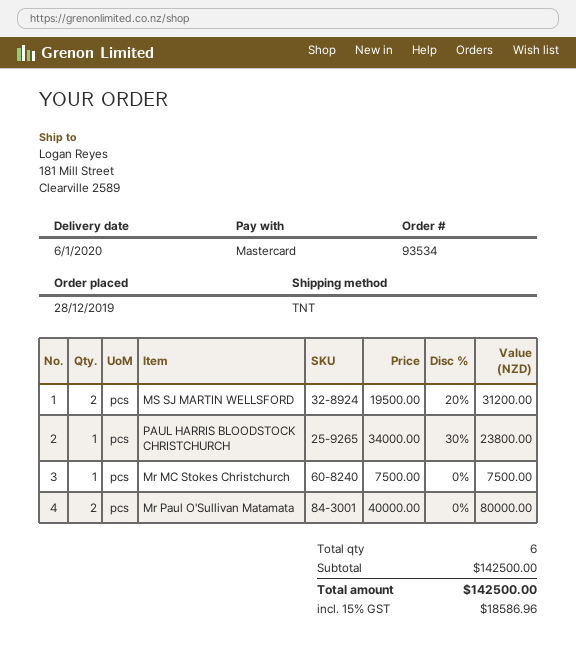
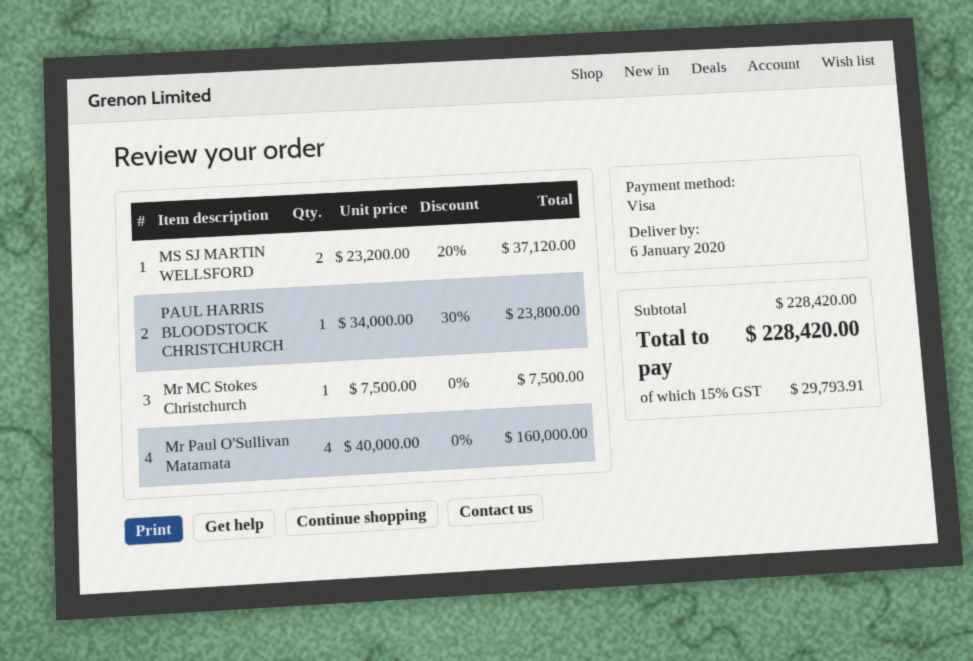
payment method: Mastercard -> Visa
MS SJ MARTIN WELLSFORD: 2 x 19500.00 - 20% = 31200.00 -> 2 x 23200.00 - 20% = 37120.00
Mr Paul O'Sullivan Matamata: 2 x 40000.00 = 80000.00 -> 4 x 40000.00 = 160000.00
subtotal: 142500.00 -> 228420.00
tax: 15% = 18586.96 -> 15% = 29793.91
total: 142500.00 -> 228420.00

